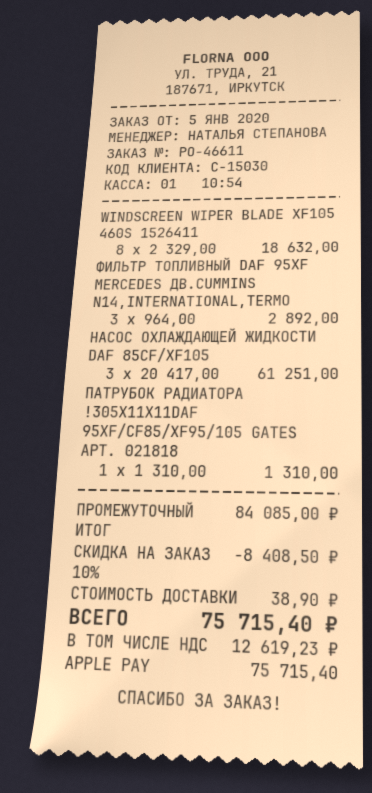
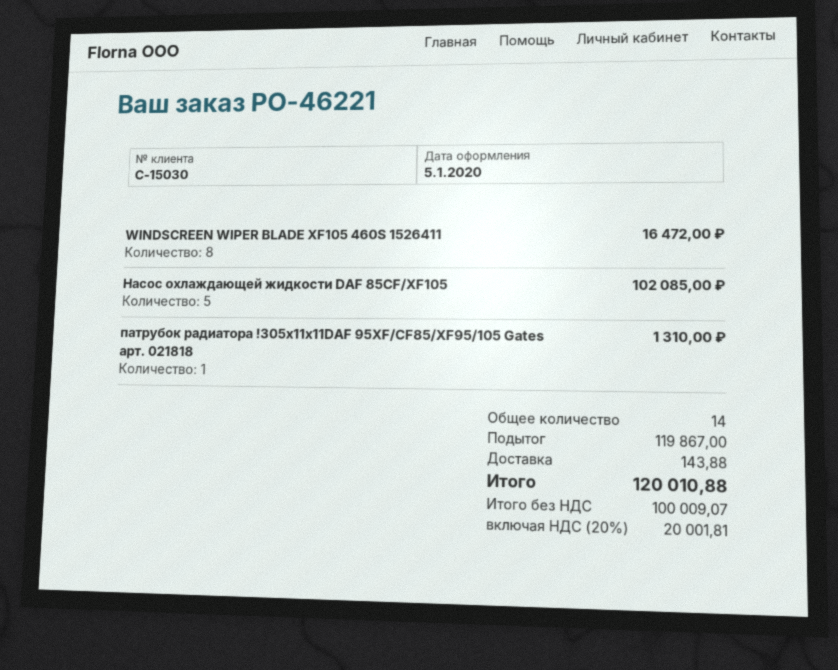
order number: PO-46611 -> PO-46221
WINDSCREEN WIPER BLADE XF105 460S 1526411: 8 for 18632.00 -> 8 for 16472.00
ФИЛЬТР ТОПЛИВНЫЙ DAF 95XF MERCEDES ДВ.CUMMINS N14,INTERNATIONAL,TERMO: 3 for 2892.00 -> none
НАСОС ОХЛАЖДАЮЩЕЙ ЖИДКОСТИ DAF 85CF/XF105: 3 for 61251.00 -> 5 for 102085.00
subtotal: 84085.00 -> 119867.00
discount: 10% = 8408.50 -> none
shipping: 38.90 -> 143.88
tax: 12619.23 -> 20001.81
total: 75715.40 -> 120010.88

